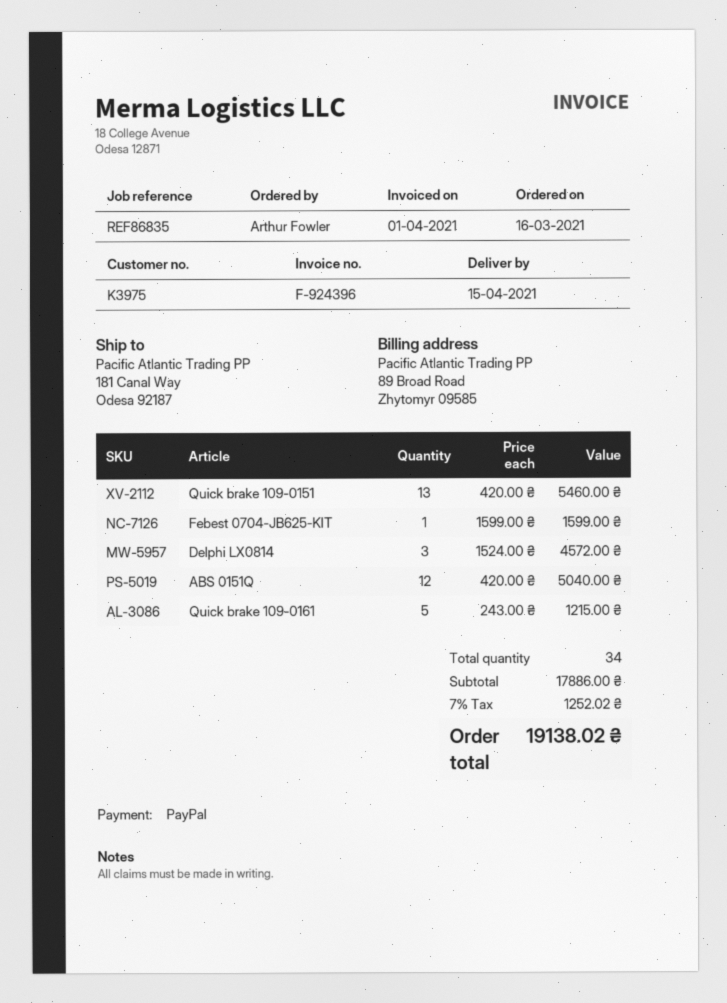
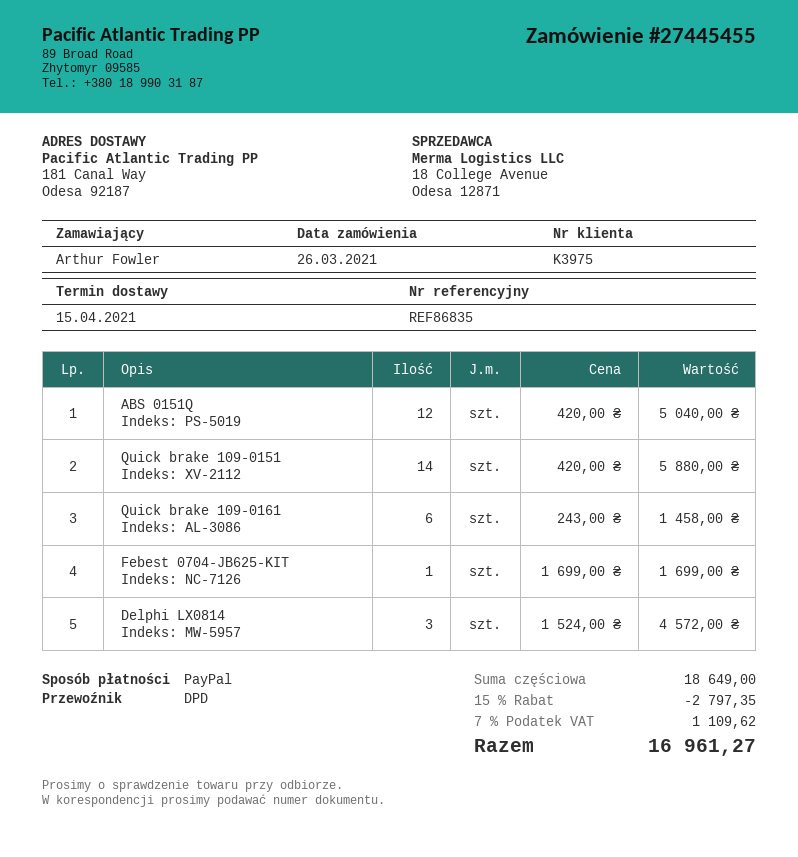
order date: 2021-03-16 -> 2021-03-26
Quick brake 109-0151: 13 x 420.00 = 5460.00 -> 14 x 420.00 = 5880.00
Febest 0704-JB625-KIT: 1 x 1599.00 = 1599.00 -> 1 x 1699.00 = 1699.00
Quick brake 109-0161: 5 x 243.00 = 1215.00 -> 6 x 243.00 = 1458.00
subtotal: 17886.00 -> 18649.00
discount: none -> 15% = 2797.35
tax: 7% = 1252.02 -> 7% = 1109.62
total: 19138.02 -> 16961.27

